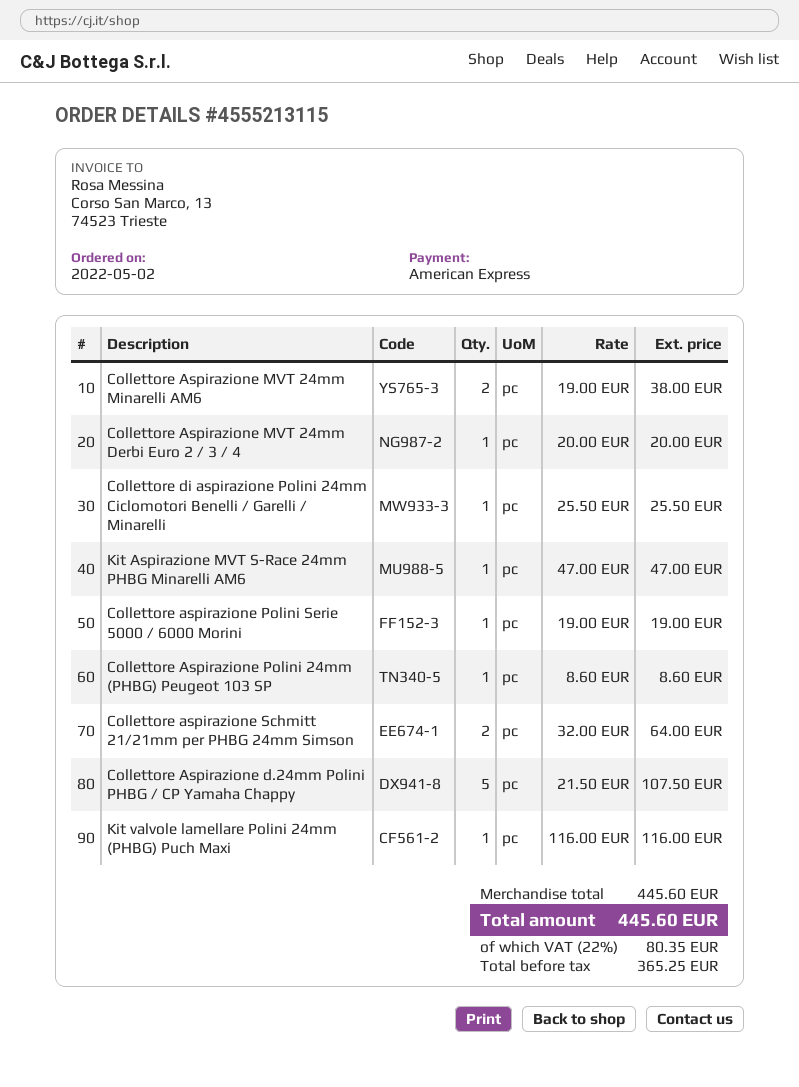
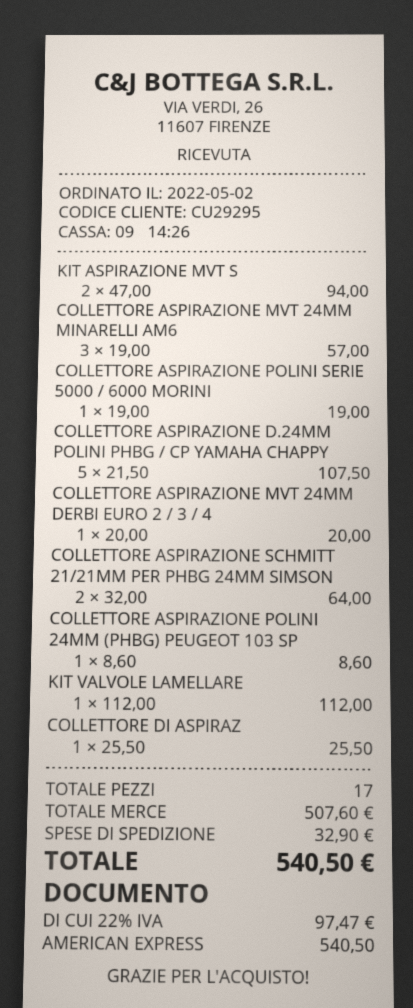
Collettore Aspirazione MVT 24mm Minarelli AM6: 2 x 19.00 = 38.00 -> 3 x 19.00 = 57.00
Kit Aspirazione MVT S-Race 24mm PHBG Minarelli AM6: 1 x 47.00 = 47.00 -> 2 x 47.00 = 94.00
Kit valvole lamellare Polini 24mm (PHBG) Puch Maxi: 1 x 116.00 = 116.00 -> 1 x 112.00 = 112.00
subtotal: 445.60 -> 507.60
shipping: none -> 32.90
tax: 22% = 80.35 -> 22% = 97.47
total: 445.60 -> 540.50

